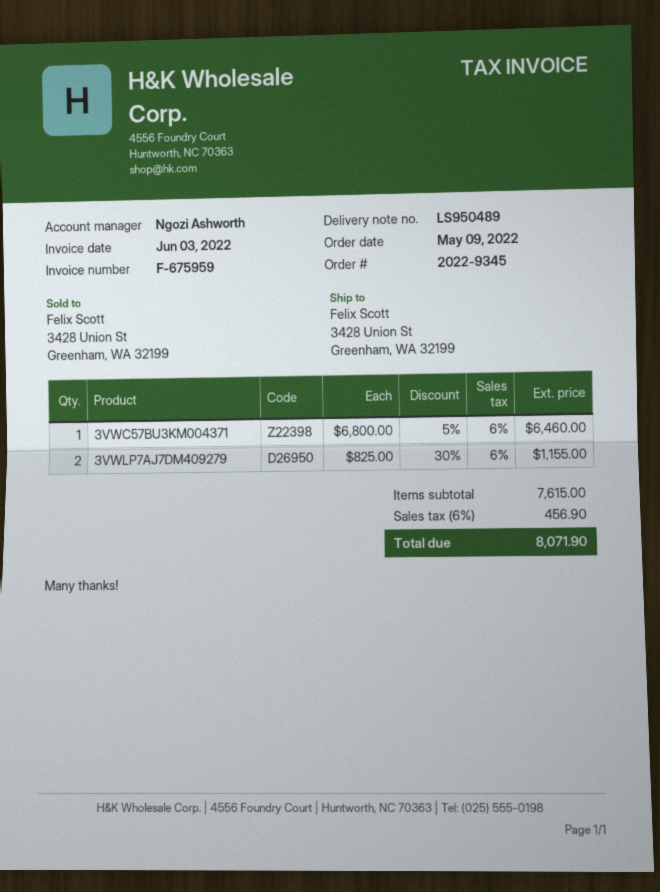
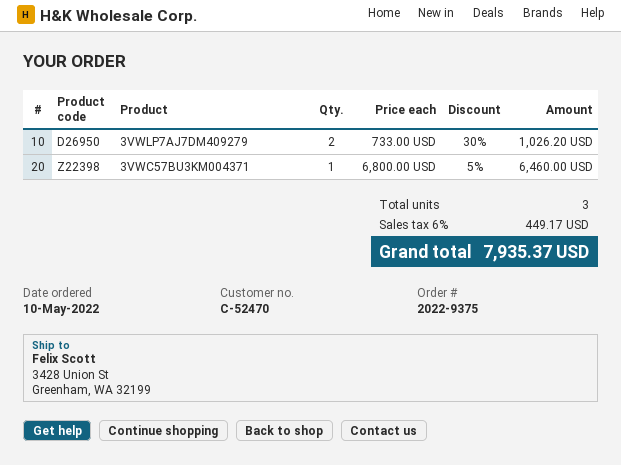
order number: 2022-9345 -> 2022-9375
order date: 2022-05-09 -> 2022-05-10
3VWLP7AJ7DM409279: 2 x 825.00 - 30% = 1155.00 -> 2 x 733.00 - 30% = 1026.20
tax: 6% = 456.90 -> 6% = 449.17
total: 8071.90 -> 7935.37

